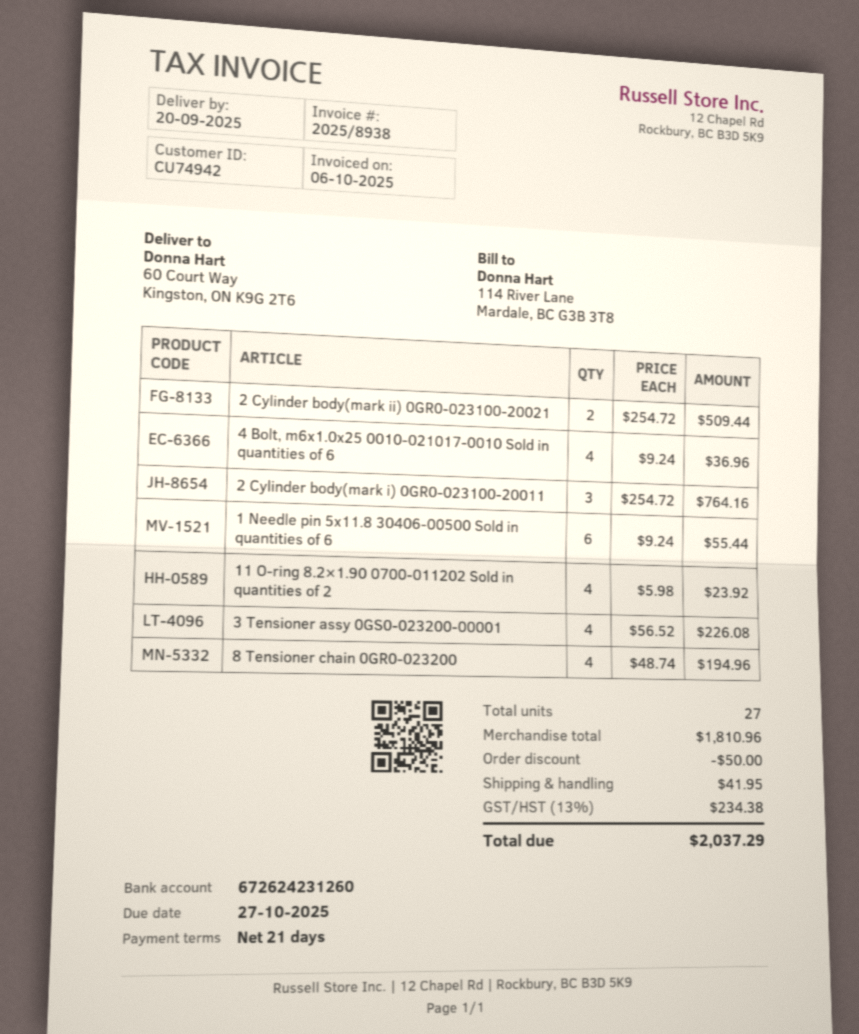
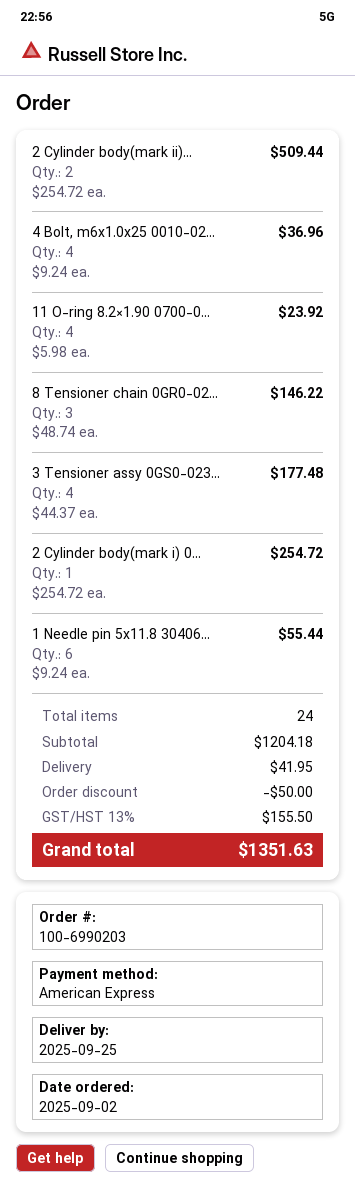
delivery date: 2025-09-20 -> 2025-09-25
2 Cylinder body(mark i) 0GR0-023100-20011: 3 x 254.72 = 764.16 -> 1 x 254.72 = 254.72
3 Tensioner assy 0GS0-023200-00001: 4 x 56.52 = 226.08 -> 4 x 44.37 = 177.48
8 Tensioner chain 0GR0-023200: 4 x 48.74 = 194.96 -> 3 x 48.74 = 146.22
total quantity: 27 -> 24
subtotal: 1810.96 -> 1204.18
tax: 13% = 234.38 -> 13% = 155.50
total: 2037.29 -> 1351.63

